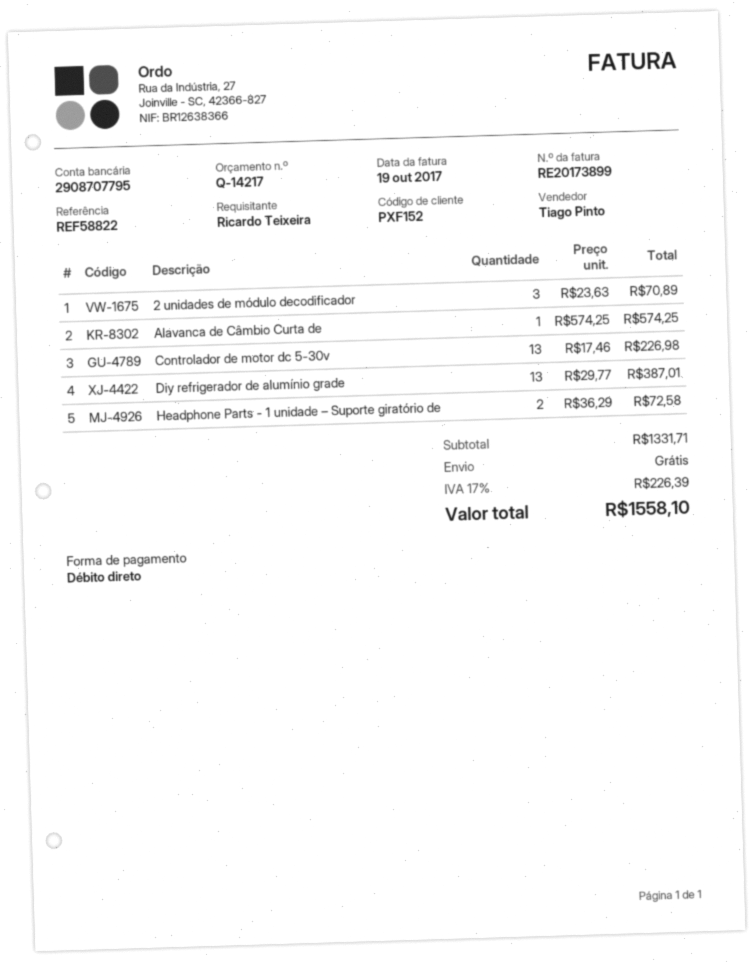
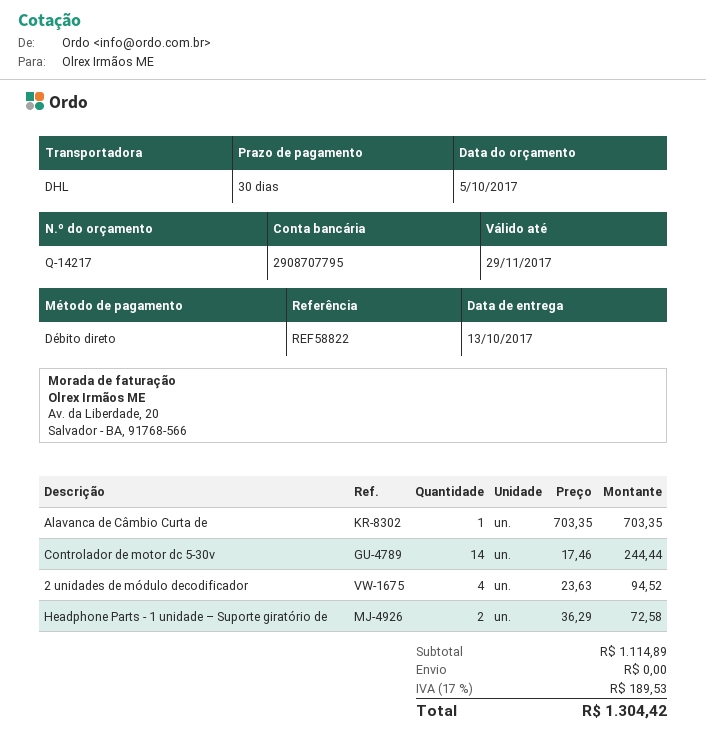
2 unidades de módulo decodificador: 3 x 23.63 = 70.89 -> 4 x 23.63 = 94.52
Alavanca de Câmbio Curta de: 1 x 574.25 = 574.25 -> 1 x 703.35 = 703.35
Controlador de motor dc 5-30v: 13 x 17.46 = 226.98 -> 14 x 17.46 = 244.44
Diy refrigerador de alumínio grade: 13 x 29.77 = 387.01 -> none
subtotal: 1331.71 -> 1114.89
tax: 17% = 226.39 -> 17% = 189.53
total: 1558.10 -> 1304.42

